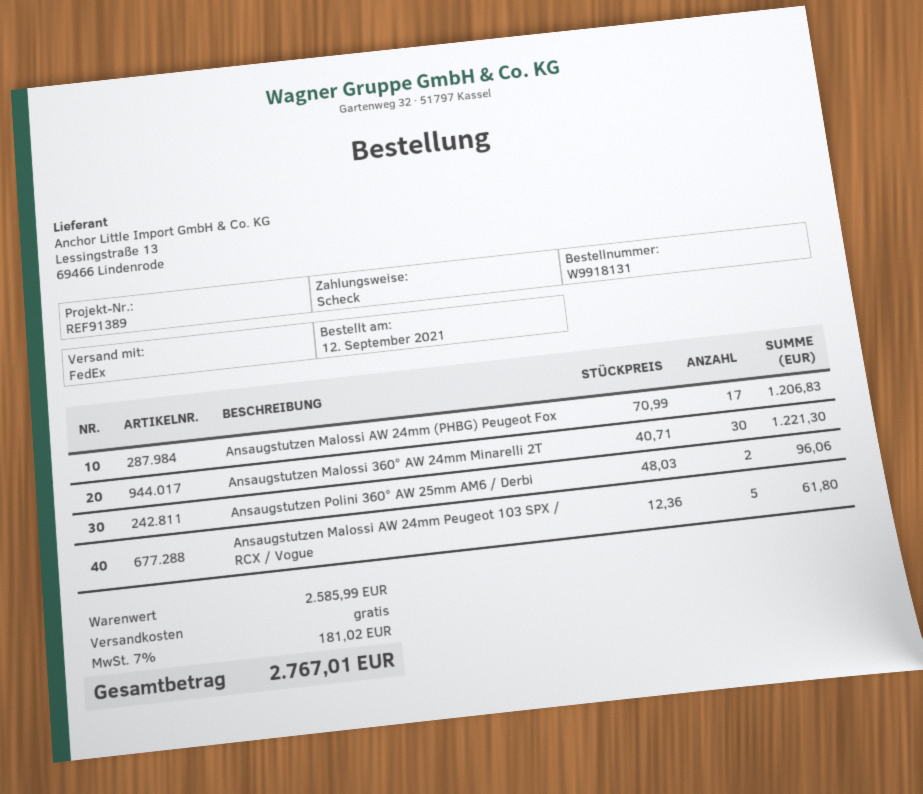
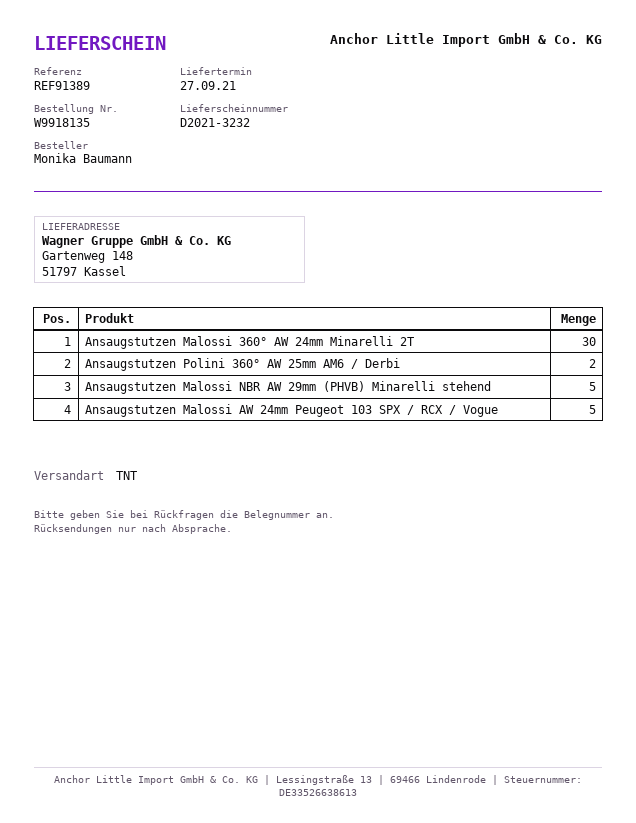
order number: W9918131 -> W9918135
shipping method: FedEx -> TNT
Ansaugstutzen Malossi AW 24mm (PHBG) Peugeot Fox: 17 -> none
Ansaugstutzen Malossi NBR AW 29mm (PHVB) Minarelli stehend: none -> 5

